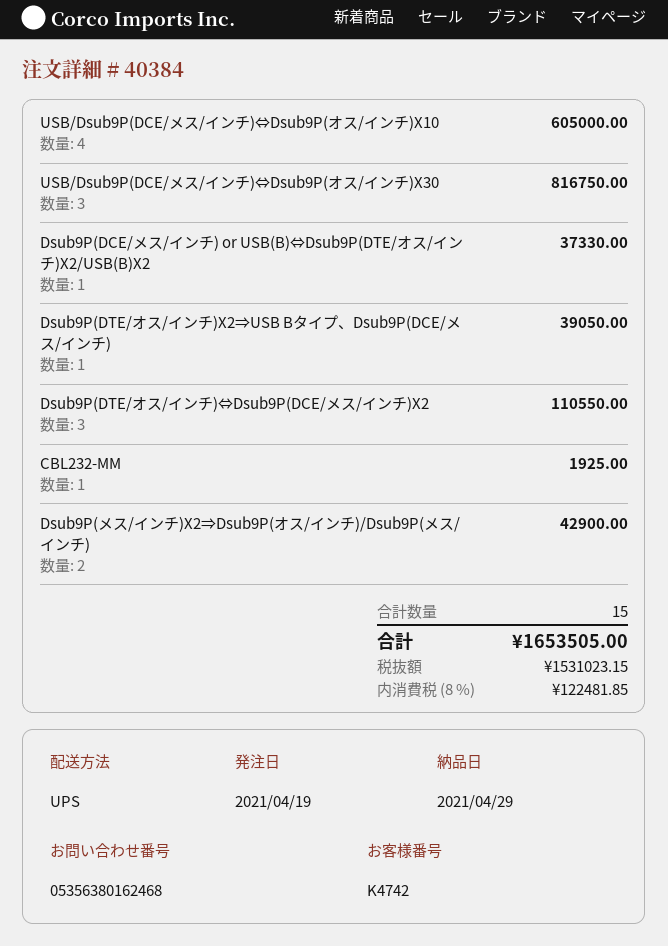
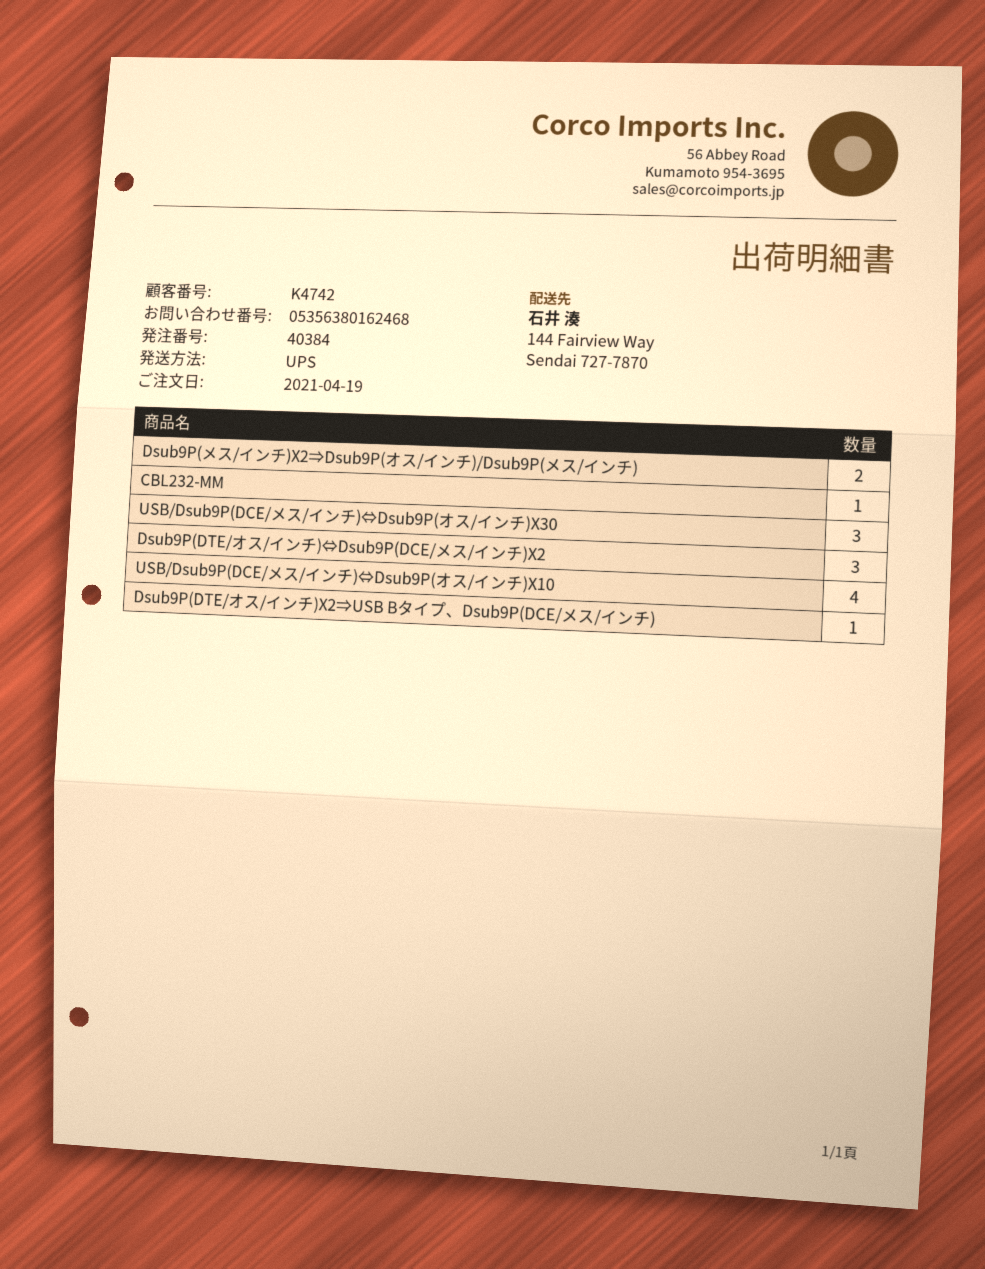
Dsub9P(DCE/メス/インチ) or USB(B)⇔Dsub9P(DTE/オス/インチ)X2/USB(B)X2: 1 -> none

